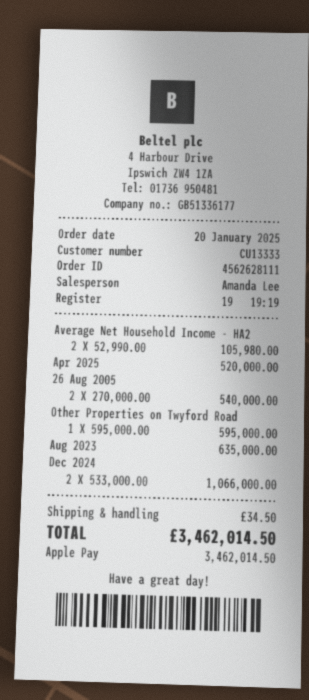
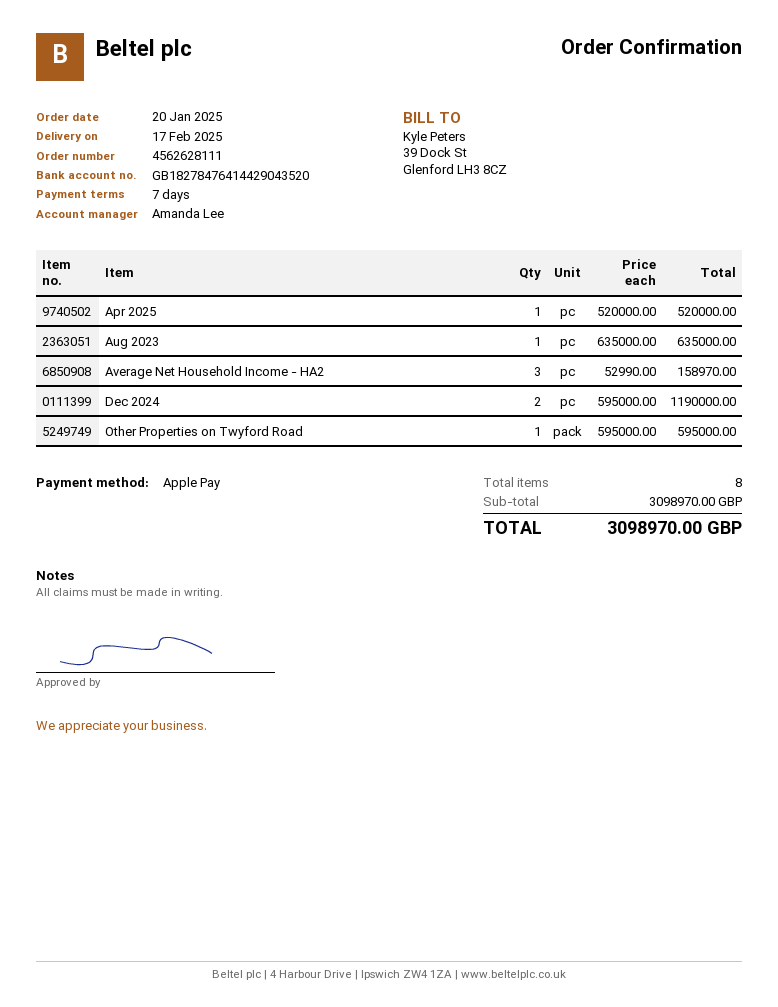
Average Net Household Income - HA2: 2 x 52990.00 = 105980.00 -> 3 x 52990.00 = 158970.00
26 Aug 2005: 2 x 270000.00 = 540000.00 -> none
Dec 2024: 2 x 533000.00 = 1066000.00 -> 2 x 595000.00 = 1190000.00
shipping: 34.50 -> none
total: 3462014.50 -> 3098970.00

